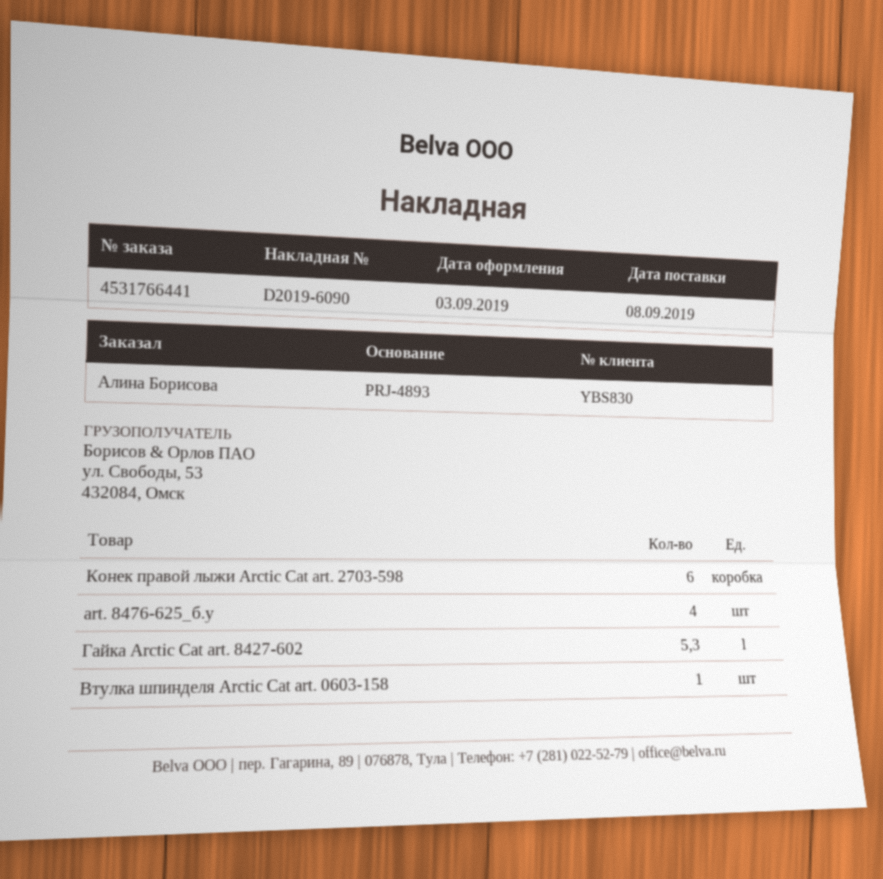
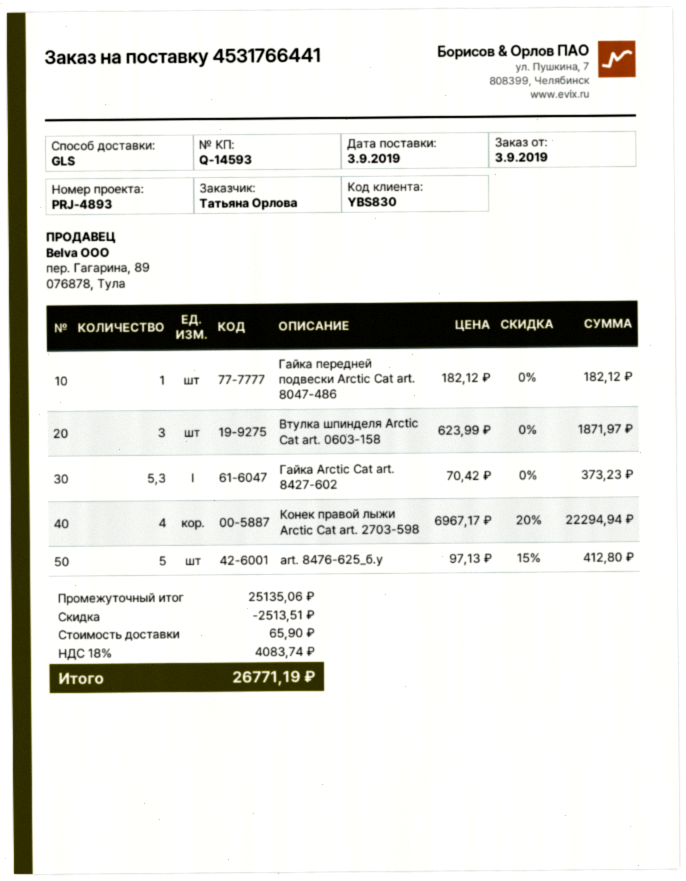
delivery date: 2019-09-08 -> 2019-09-03
ordered by: Алина Борисова -> Татьяна Орлова
Конек правой лыжи Arctic Cat art. 2703-598: 6 -> 4
art. 8476-625_б.у: 4 -> 5
Втулка шпинделя Arctic Cat art. 0603-158: 1 -> 3
Гайка передней подвески Arctic Cat art. 8047-486: none -> 1

